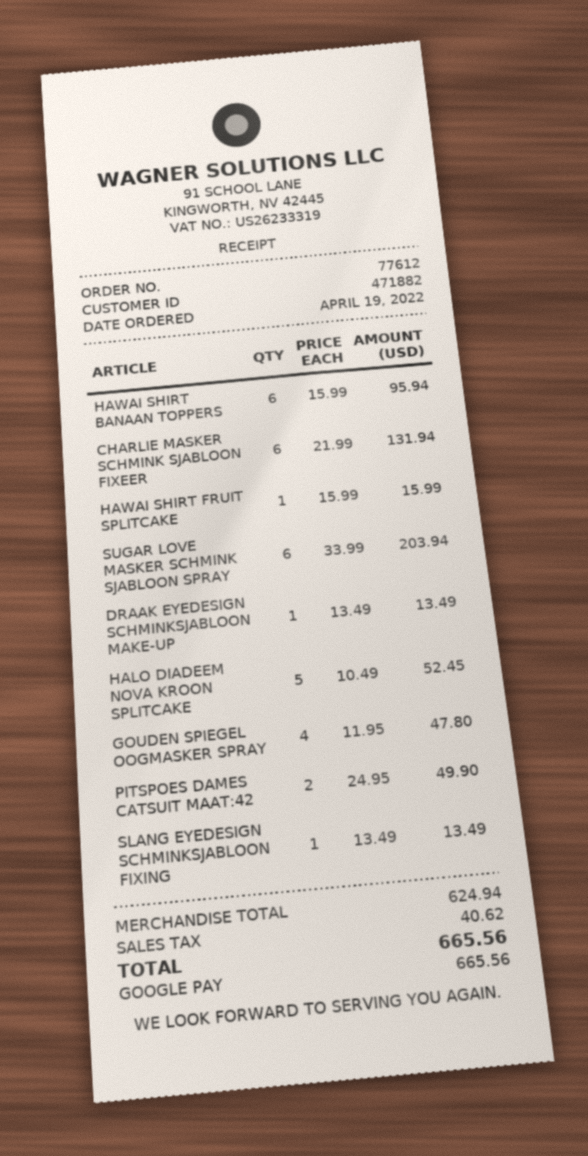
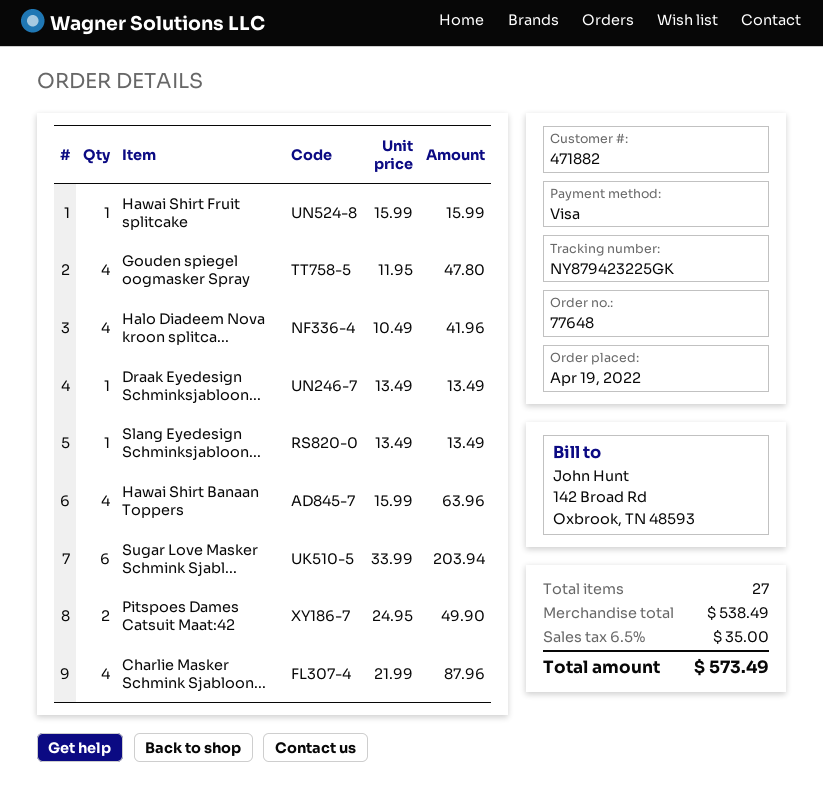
order number: 77612 -> 77648
payment method: Google Pay -> Visa
HAWAI SHIRT BANAAN TOPPERS: 6 x 15.99 = 95.94 -> 4 x 15.99 = 63.96
CHARLIE MASKER SCHMINK SJABLOON FIXEER: 6 x 21.99 = 131.94 -> 4 x 21.99 = 87.96
HALO DIADEEM NOVA KROON SPLITCAKE: 5 x 10.49 = 52.45 -> 4 x 10.49 = 41.96
subtotal: 624.94 -> 538.49
tax: 40.62 -> 35.00
total: 665.56 -> 573.49

